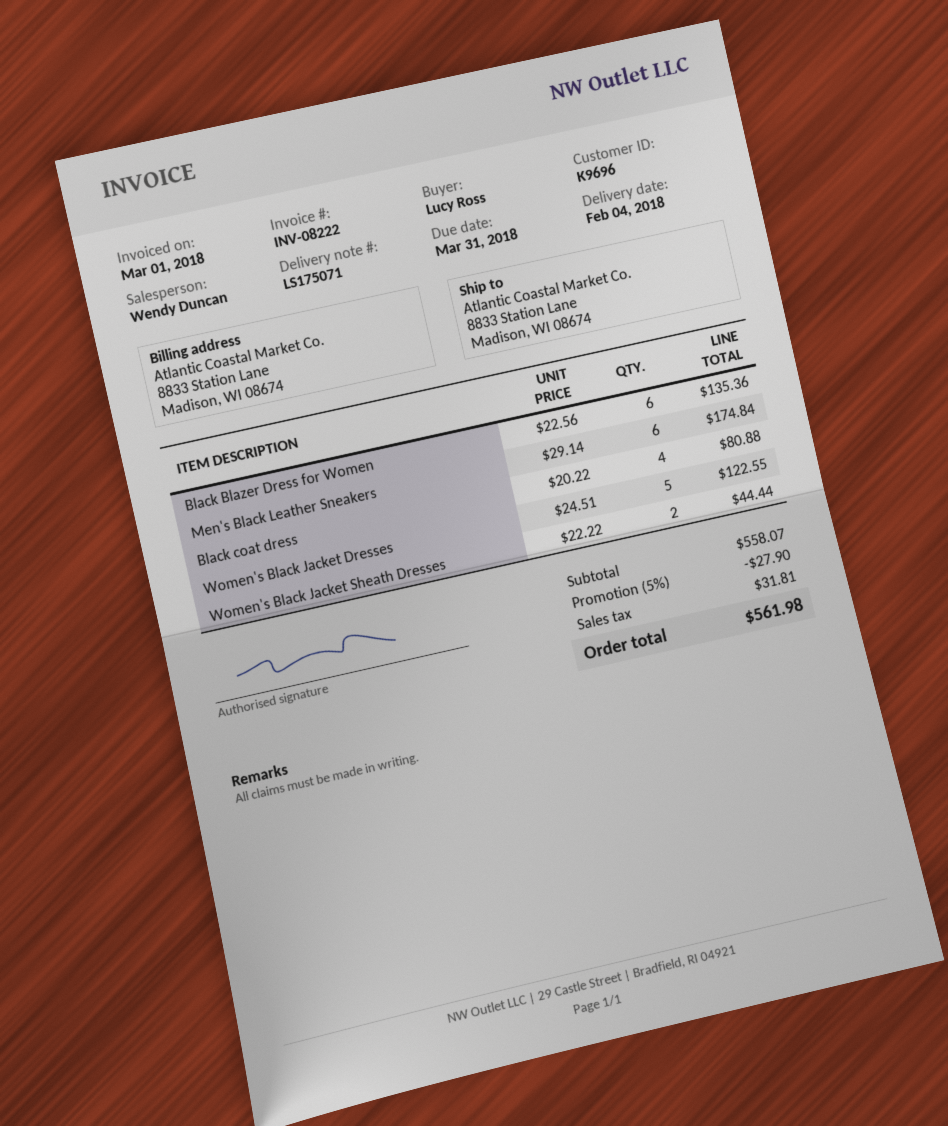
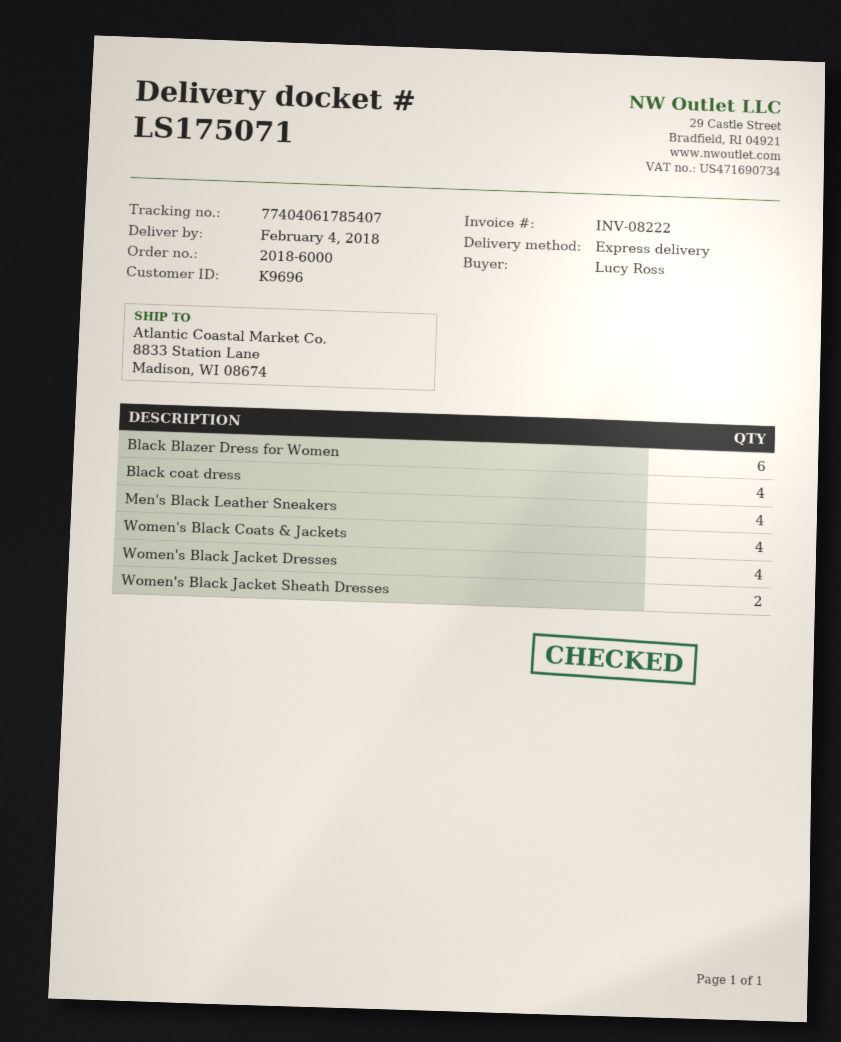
Men's Black Leather Sneakers: 6 -> 4
Women's Black Jacket Dresses: 5 -> 4
Women's Black Coats & Jackets: none -> 4

